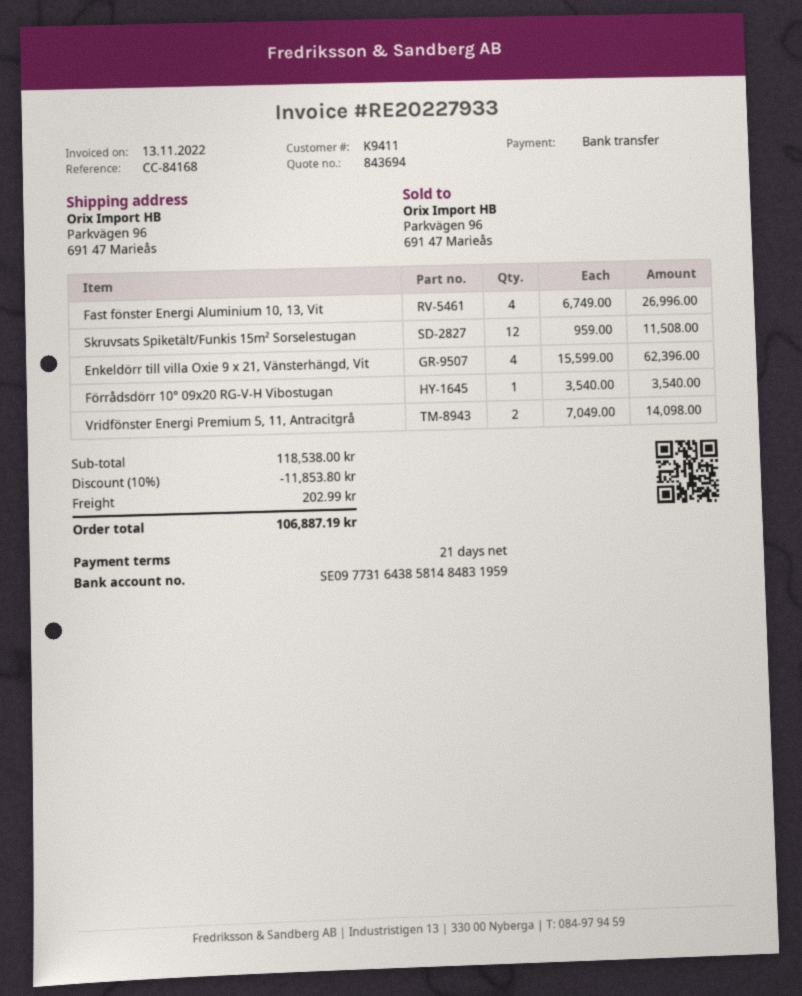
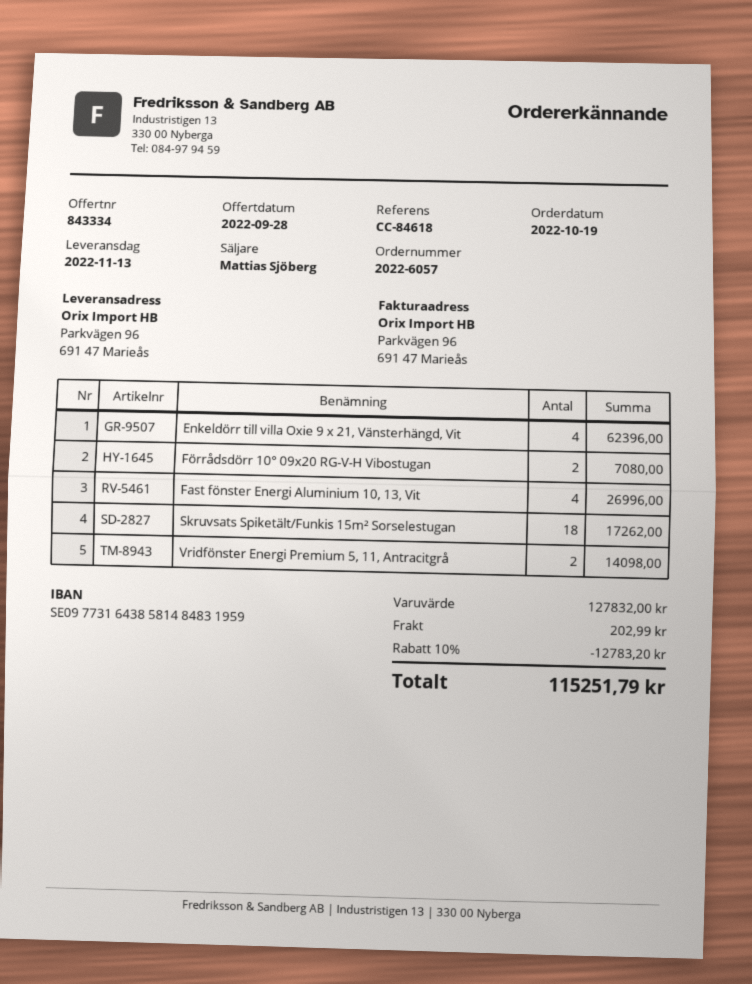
quote number: 843694 -> 843334
reference: CC-84168 -> CC-84618
Skruvsats Spiketält/Funkis 15m² Sorselestugan: 12 for 11508.00 -> 18 for 17262.00
Förrådsdörr 10° 09x20 RG-V-H Vibostugan: 1 for 3540.00 -> 2 for 7080.00
subtotal: 118538.00 -> 127832.00
discount: 10% = 11853.80 -> 10% = 12783.20
total: 106887.19 -> 115251.79

